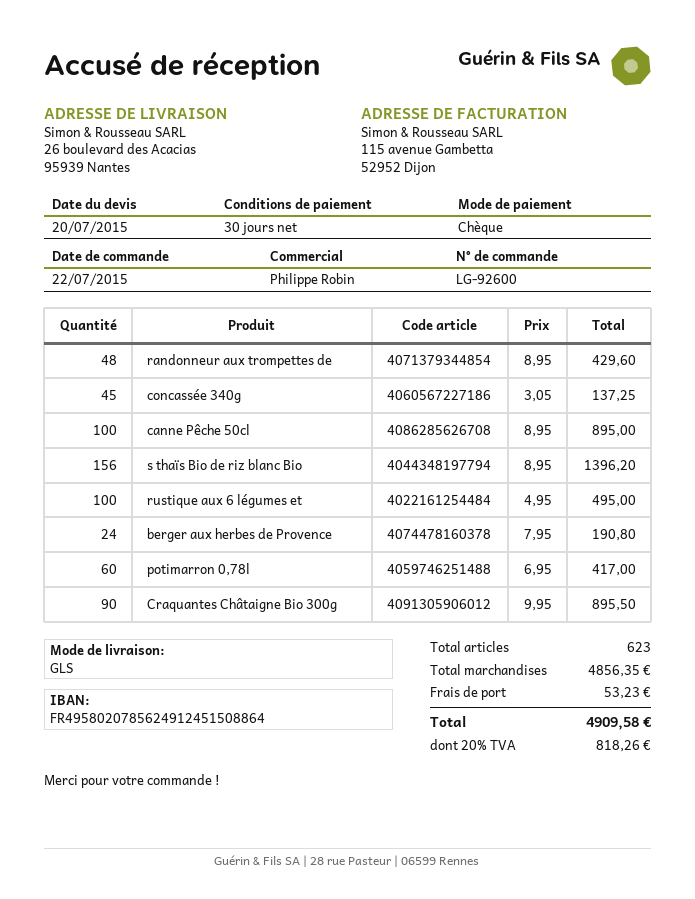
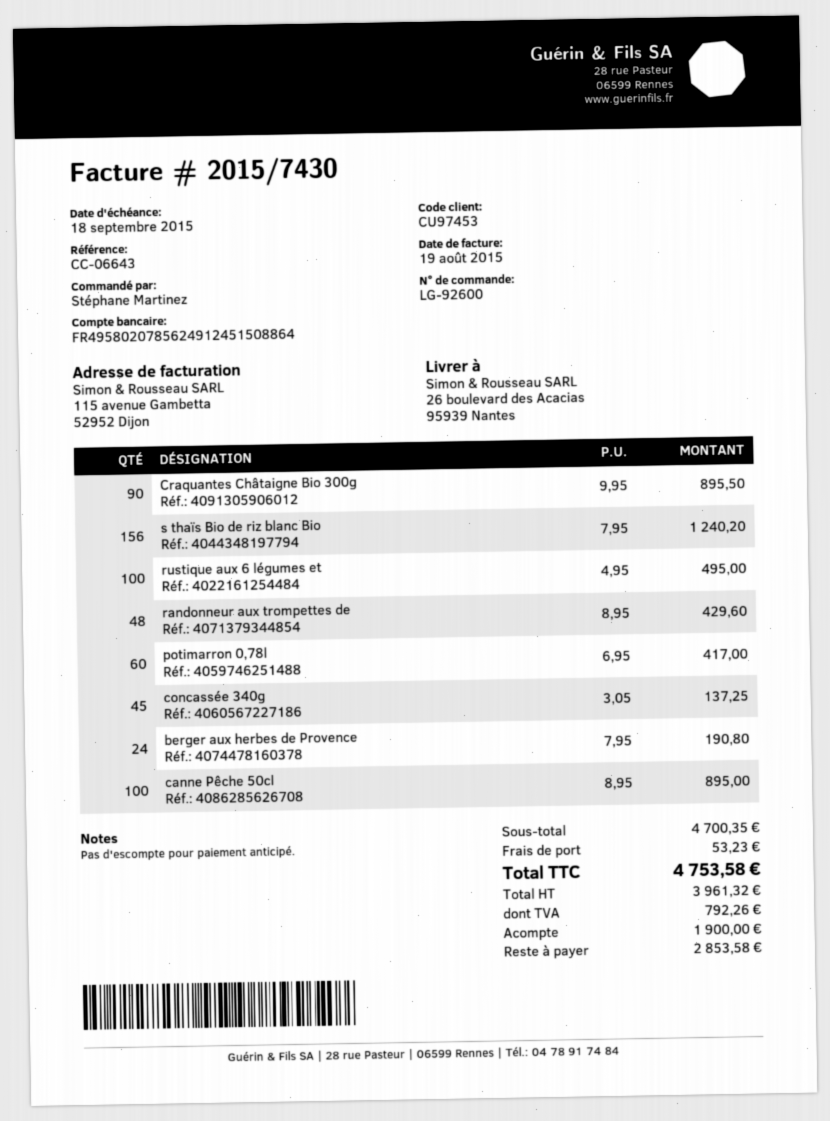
s thaïs Bio de riz blanc Bio: 156 x 8.95 = 1396.20 -> 156 x 7.95 = 1240.20
subtotal: 4856.35 -> 4700.35
tax: 818.26 -> 792.26
total: 4909.58 -> 4753.58

